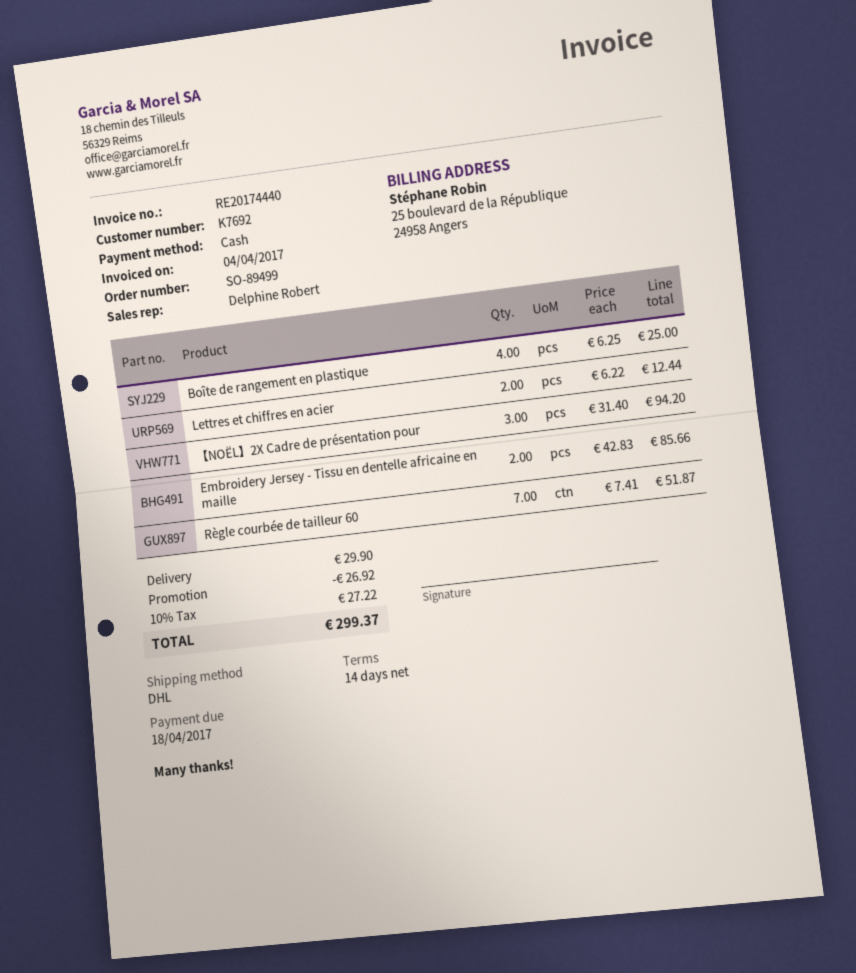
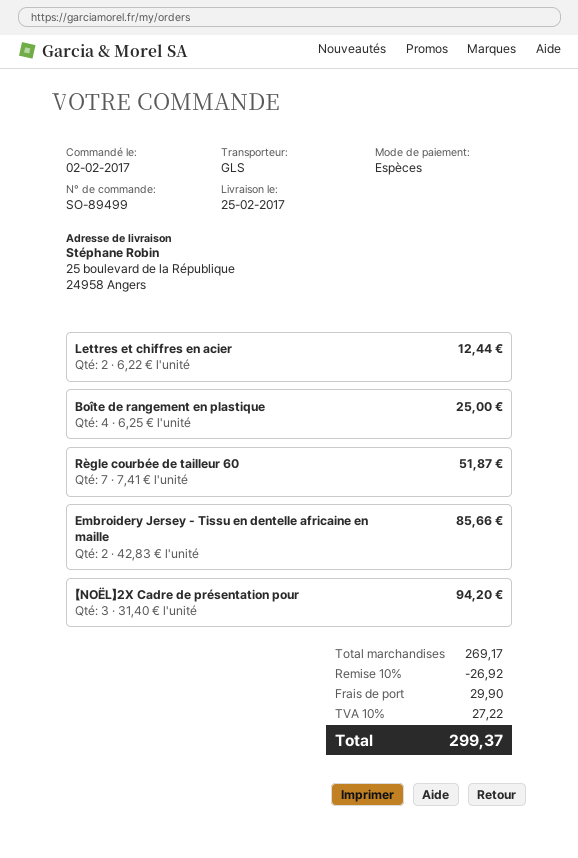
shipping method: DHL -> GLS

